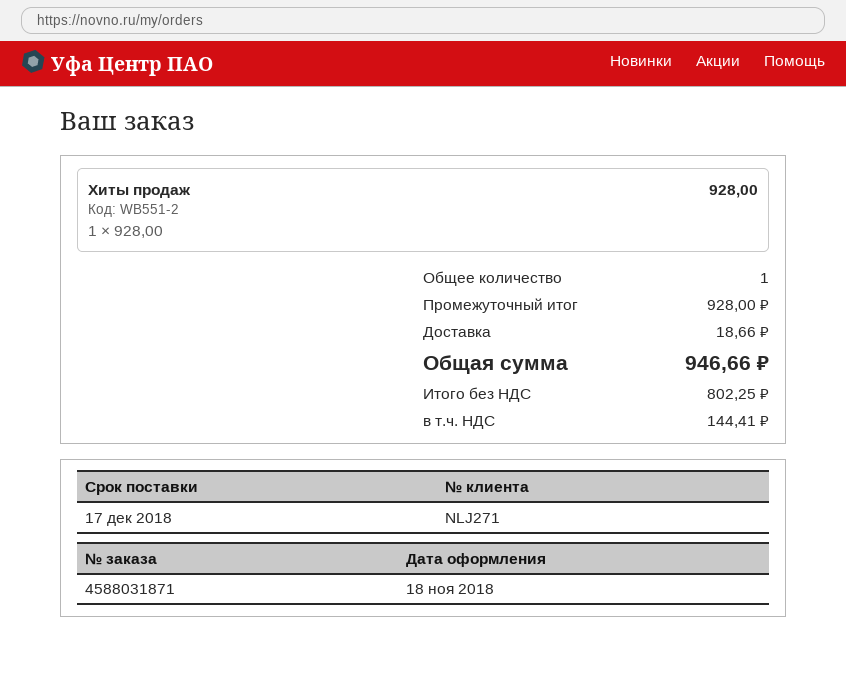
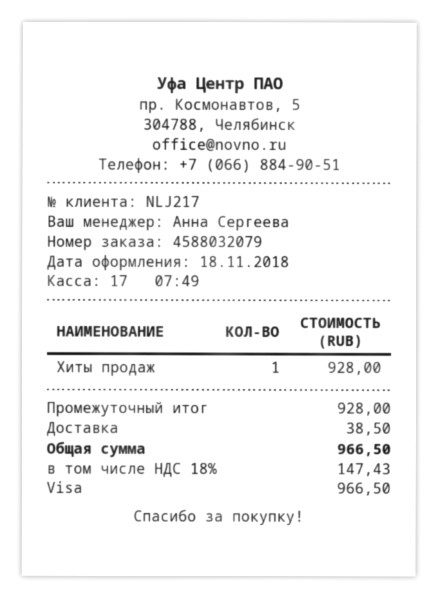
order number: 4588031871 -> 4588032079
customer number: NLJ271 -> NLJ217
shipping: 18.66 -> 38.50
tax: 144.41 -> 147.43
total: 946.66 -> 966.50

